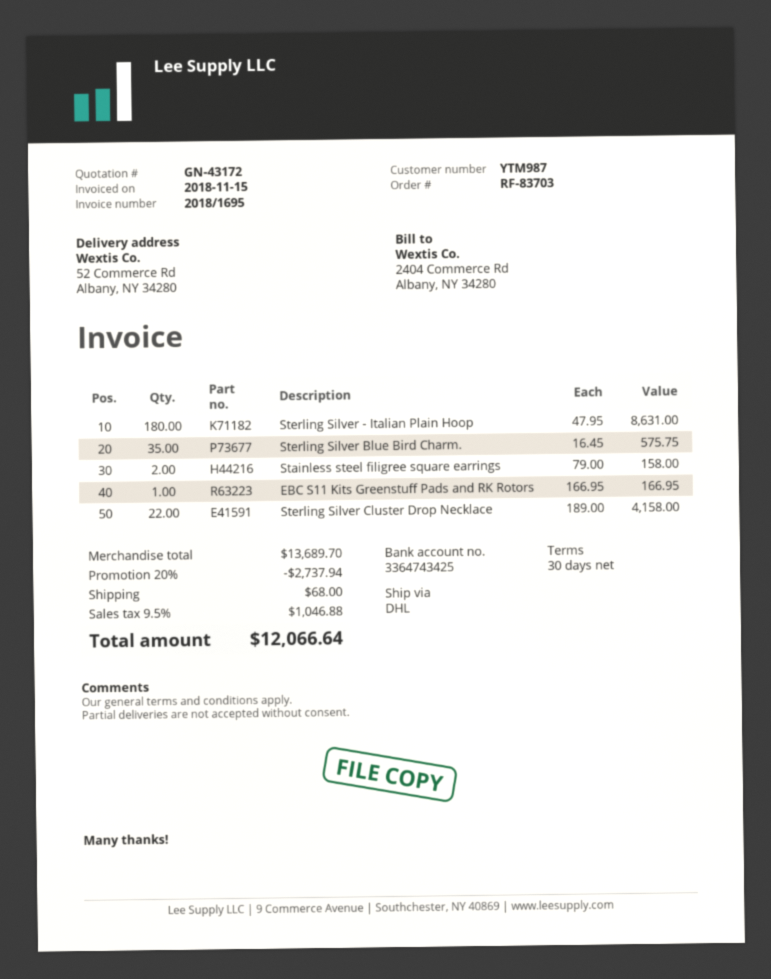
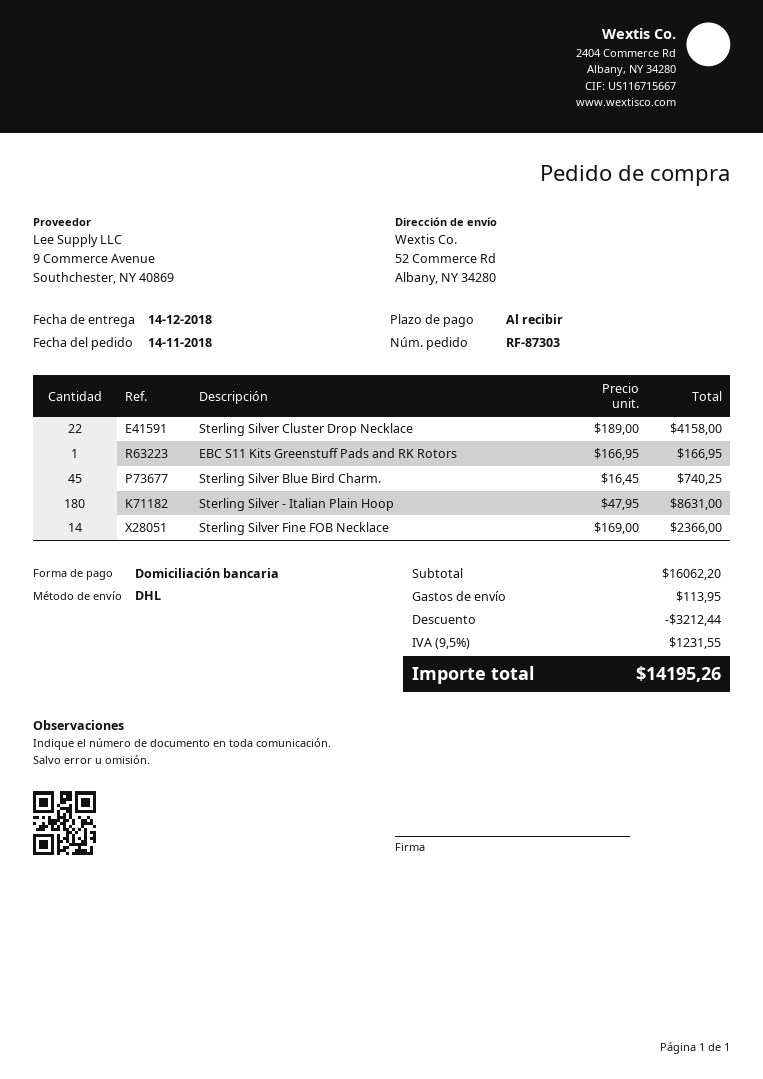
order number: RF-83703 -> RF-87303
payment terms: 30 days -> on receipt
Sterling Silver Blue Bird Charm.: 35 x 16.45 = 575.75 -> 45 x 16.45 = 740.25
Stainless steel filigree square earrings: 2 x 79.00 = 158.00 -> none
Sterling Silver Fine FOB Necklace: none -> 14 x 169.00 = 2366.00
subtotal: 13689.70 -> 16062.20
discount: 2737.94 -> 3212.44
shipping: 68.00 -> 113.95
tax: 9.5% = 1046.88 -> 9.5% = 1231.55
total: 12066.64 -> 14195.26

